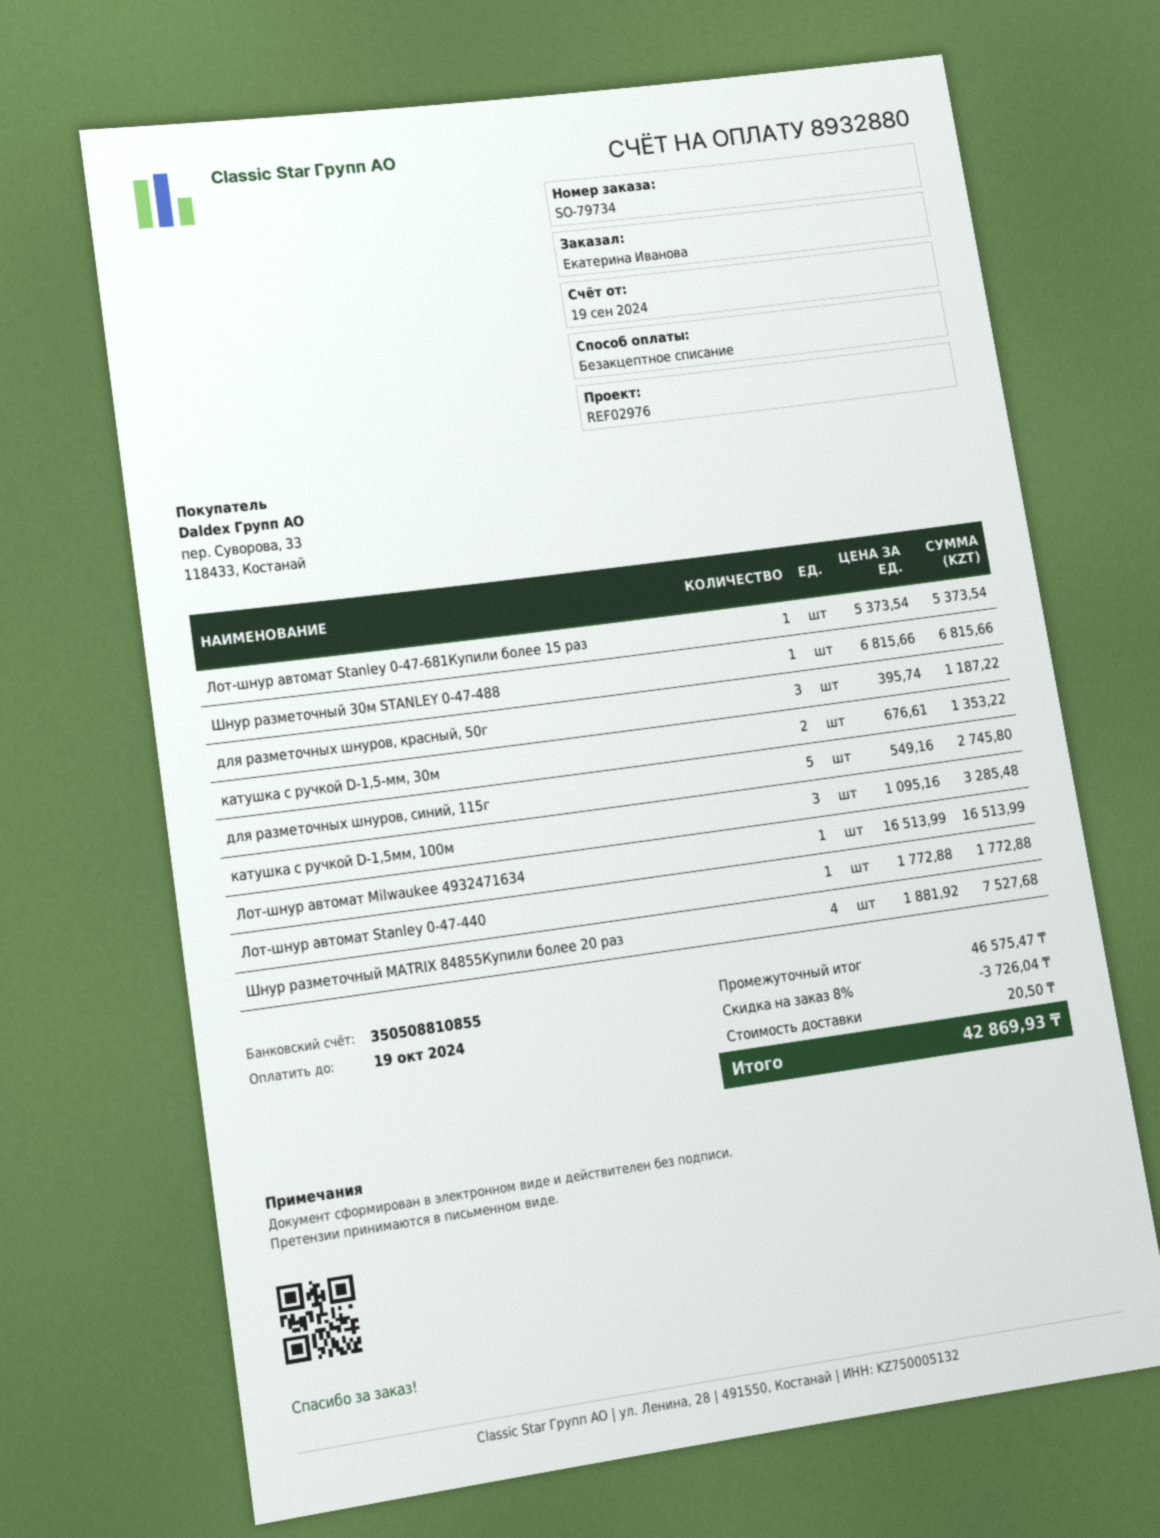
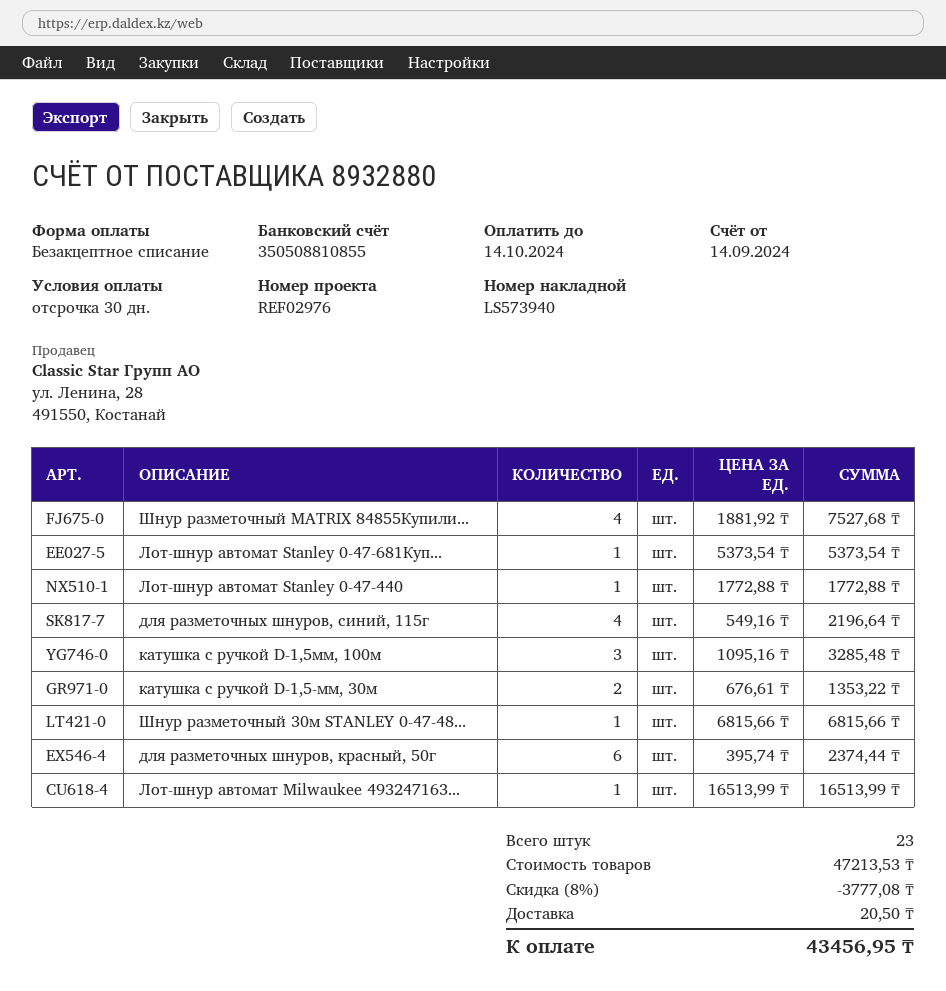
invoice date: 2024-09-19 -> 2024-09-14
due date: 2024-10-19 -> 2024-10-14
для разметочных шнуров, красный, 50г: 3 x 395.74 = 1187.22 -> 6 x 395.74 = 2374.44
для разметочных шнуров, синий, 115г: 5 x 549.16 = 2745.80 -> 4 x 549.16 = 2196.64
subtotal: 46575.47 -> 47213.53
discount: 8% = 3726.04 -> 8% = 3777.08
total: 42869.93 -> 43456.95

